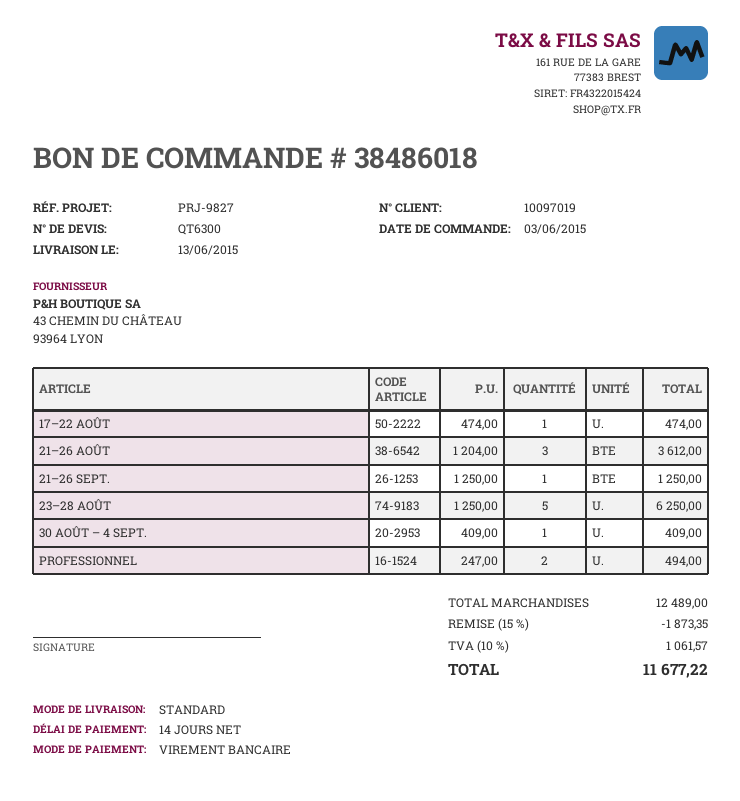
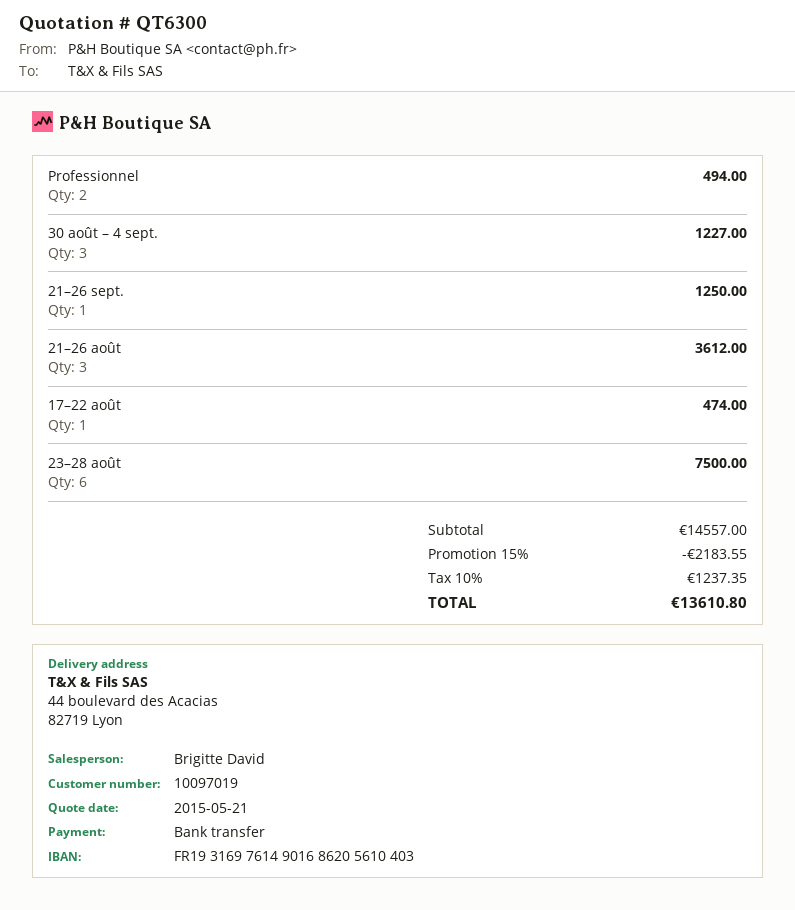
23–28 AOÛT: 5 for 6250.00 -> 6 for 7500.00
30 AOÛT – 4 SEPT.: 1 for 409.00 -> 3 for 1227.00
subtotal: 12489.00 -> 14557.00
discount: 15% = 1873.35 -> 15% = 2183.55
tax: 10% = 1061.57 -> 10% = 1237.35
total: 11677.22 -> 13610.80

